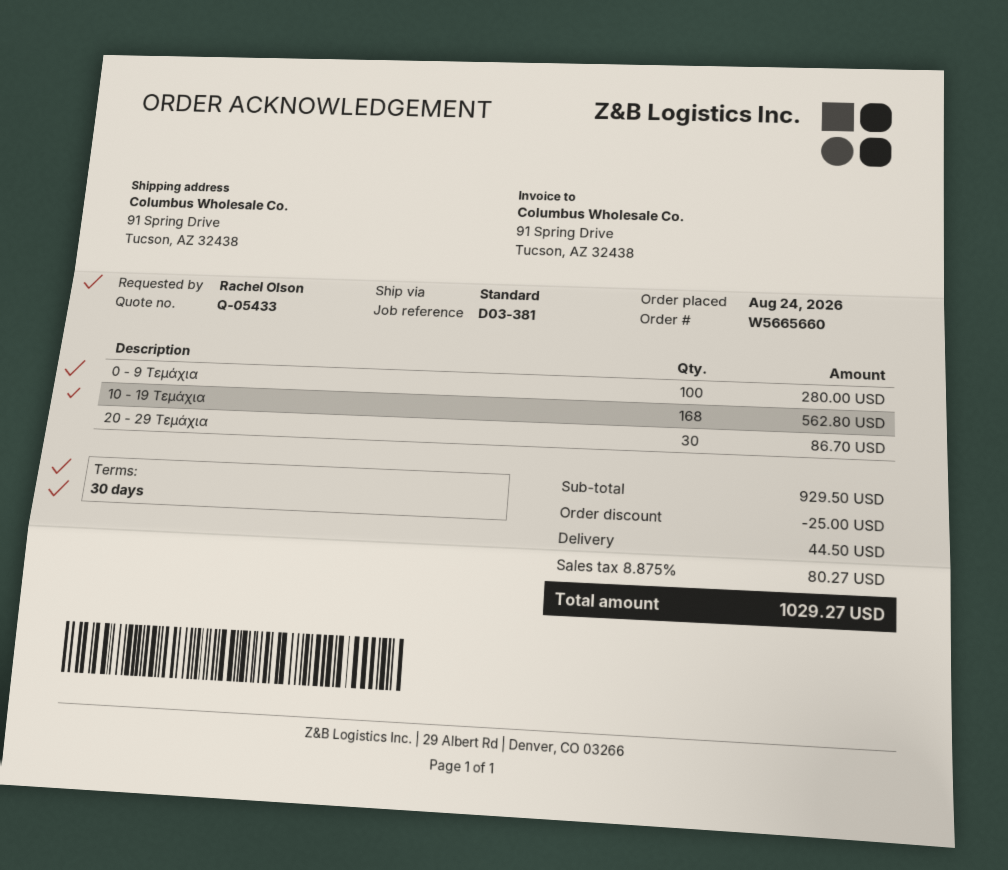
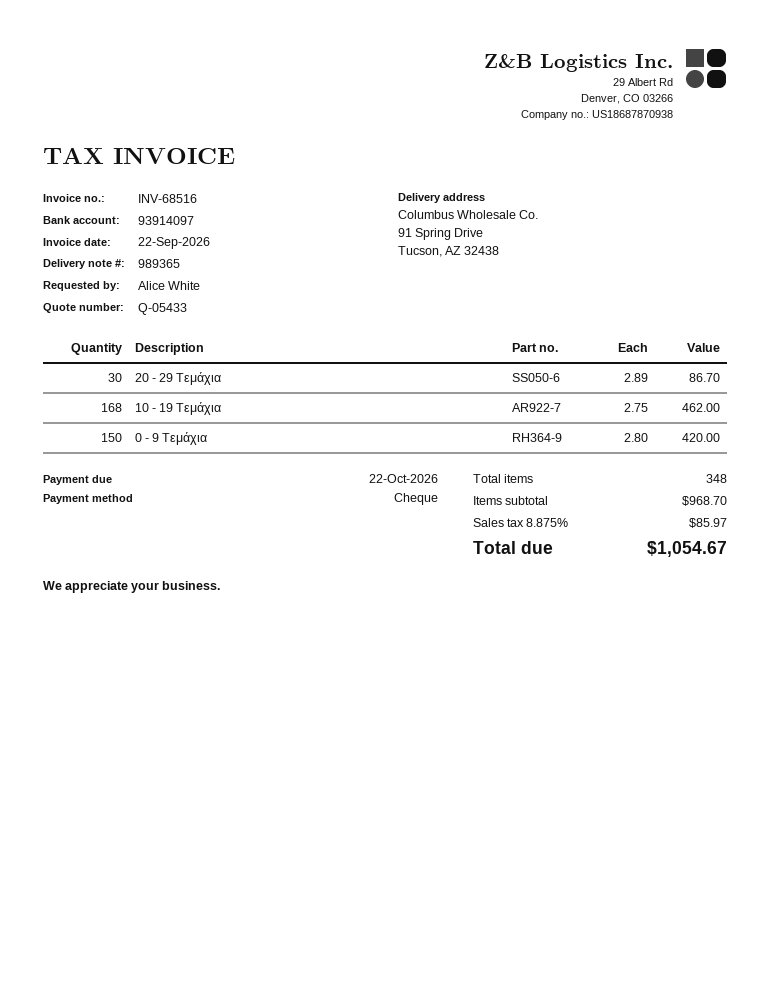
ordered by: Rachel Olson -> Alice White
0 - 9 Τεμάχια: 100 for 280.00 -> 150 for 420.00
10 - 19 Τεμάχια: 168 for 562.80 -> 168 for 462.00
subtotal: 929.50 -> 968.70
discount: 25.00 -> none
shipping: 44.50 -> none
tax: 8.875% = 80.27 -> 8.875% = 85.97
total: 1029.27 -> 1054.67

